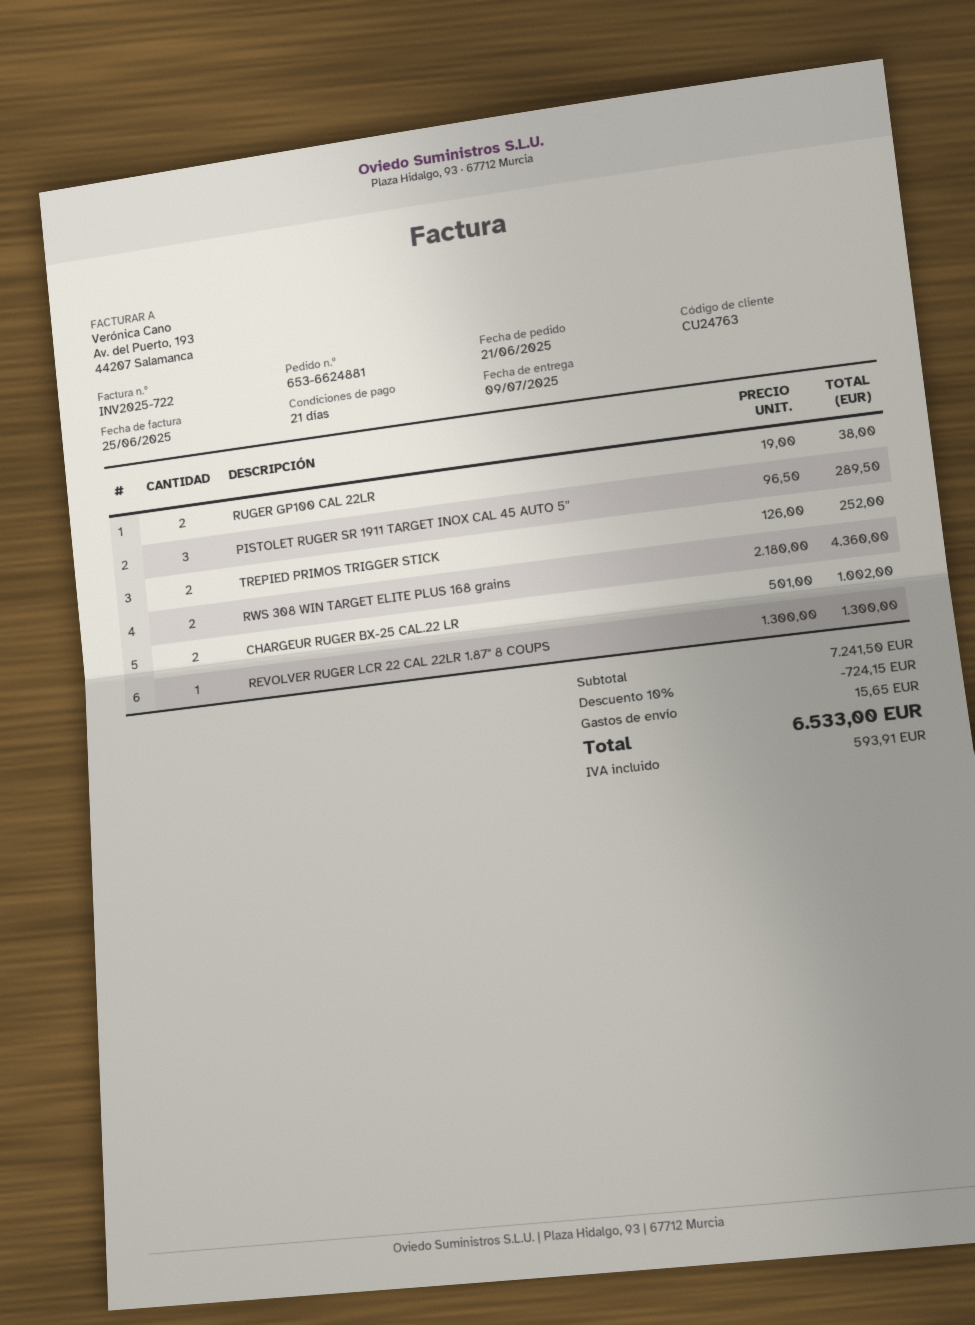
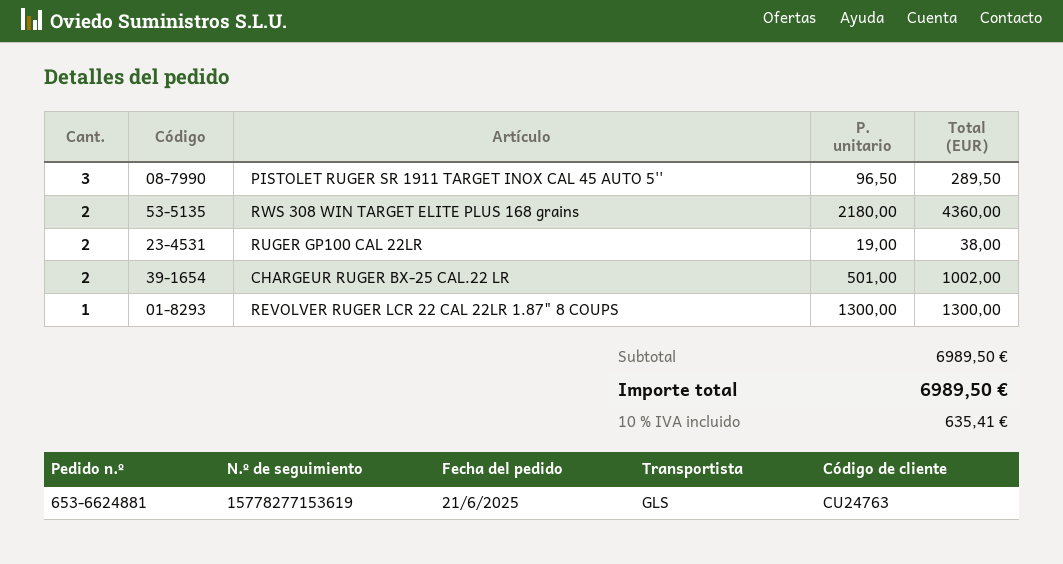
TREPIED PRIMOS TRIGGER STICK: 2 x 126.00 = 252.00 -> none
subtotal: 7241.50 -> 6989.50
discount: 10% = 724.15 -> none
shipping: 15.65 -> none
tax: 593.91 -> 635.41
total: 6533.00 -> 6989.50

